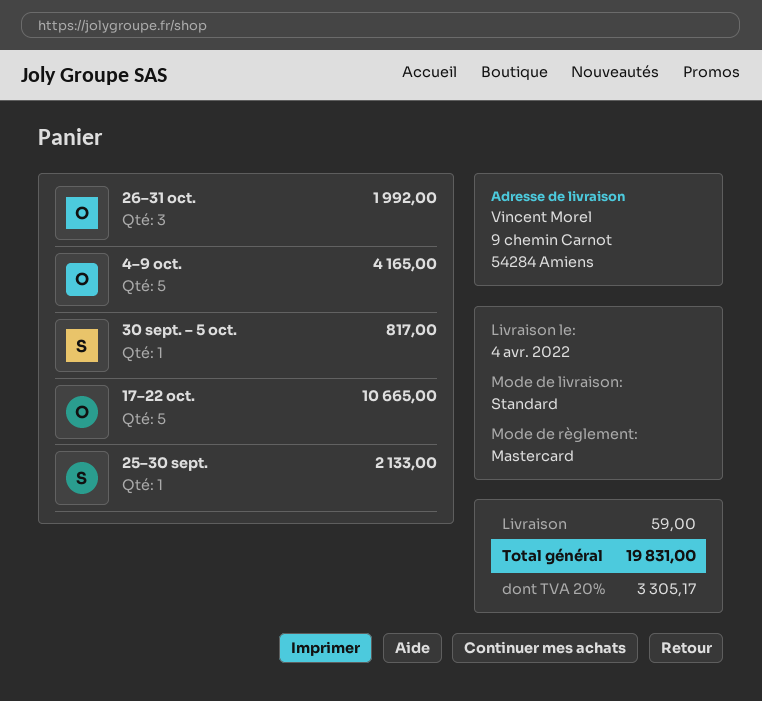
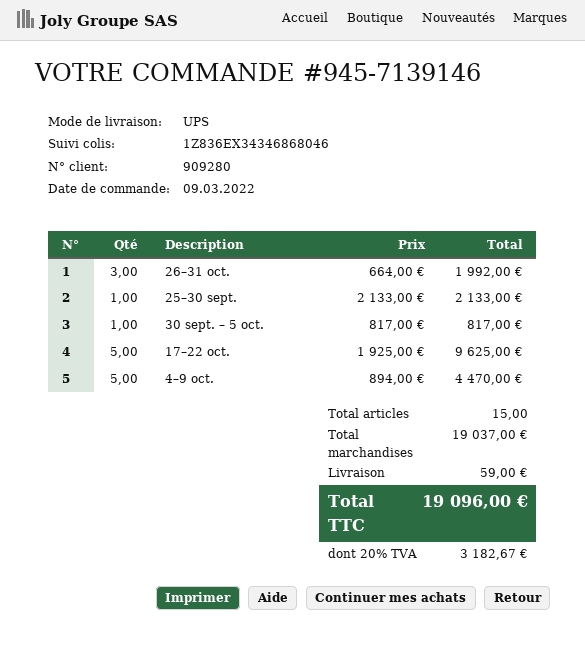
shipping method: standard -> UPS
4–9 oct.: 5 for 4165.00 -> 5 for 4470.00
17–22 oct.: 5 for 10665.00 -> 5 for 9625.00
tax: 20% = 3305.17 -> 20% = 3182.67
total: 19831.00 -> 19096.00

